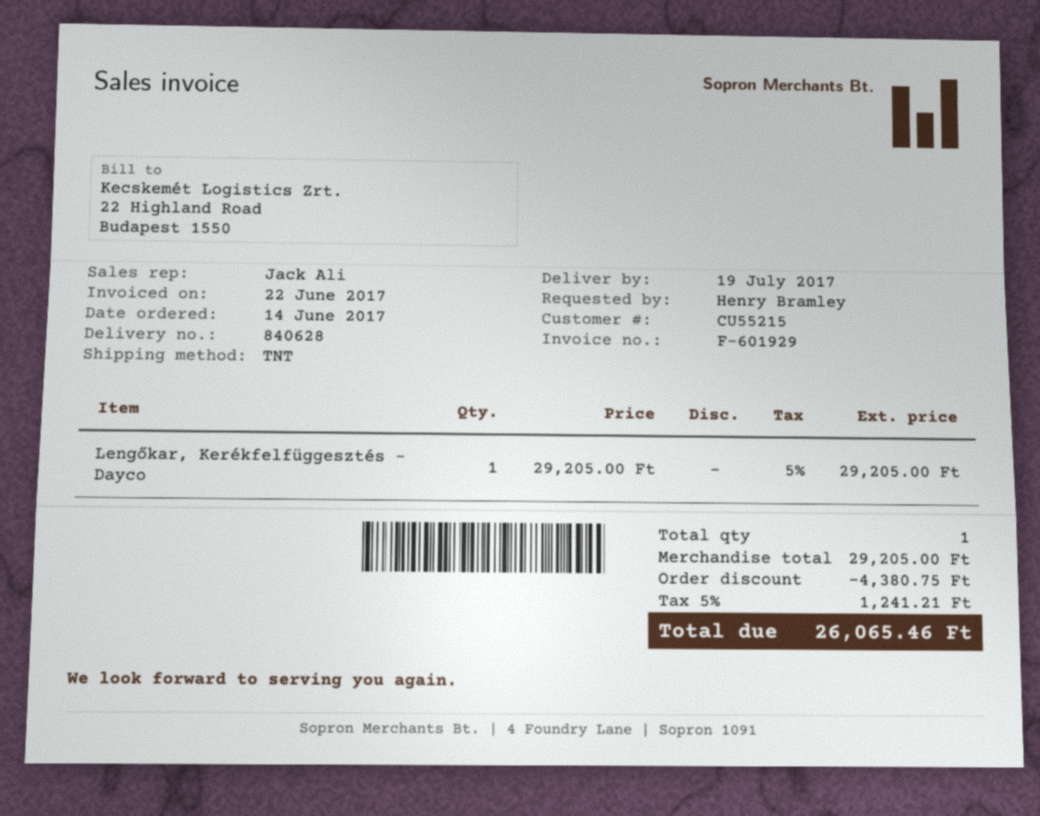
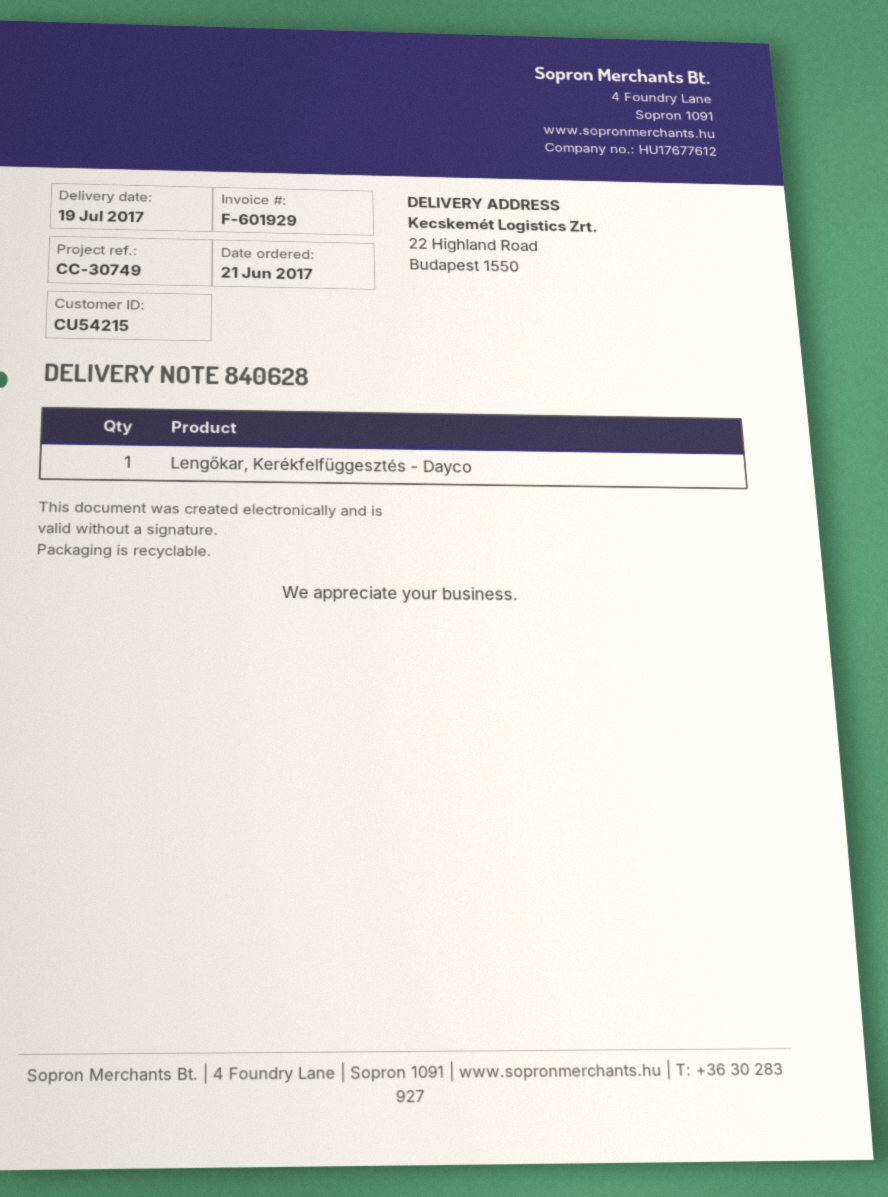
order date: 2017-06-14 -> 2017-06-21
customer number: CU55215 -> CU54215

